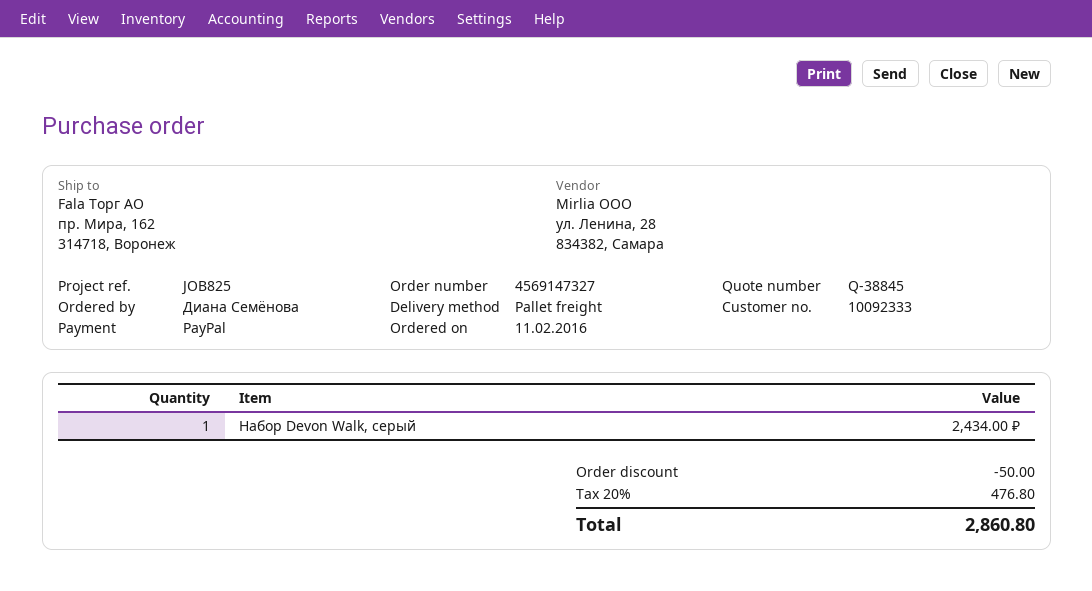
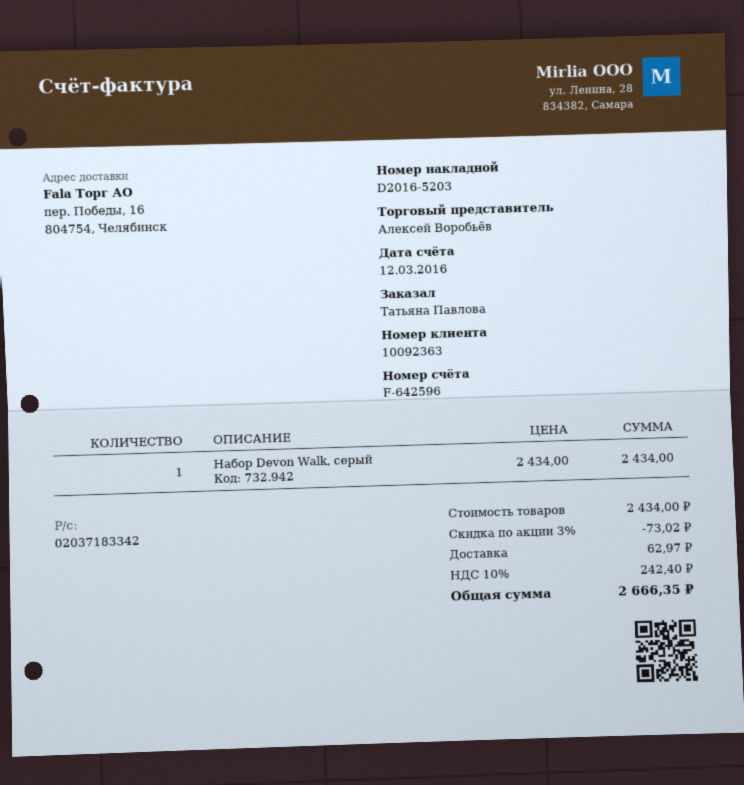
customer number: 10092333 -> 10092363
ordered by: Диана Семёнова -> Татьяна Павлова
ship to: пр. Мира, 162, 314718, Воронеж -> пер. Победы, 16, 804754, Челябинск
discount: 50.00 -> 73.02
shipping: none -> 62.97
tax: 20% = 476.80 -> 10% = 242.40
total: 2860.80 -> 2666.35

